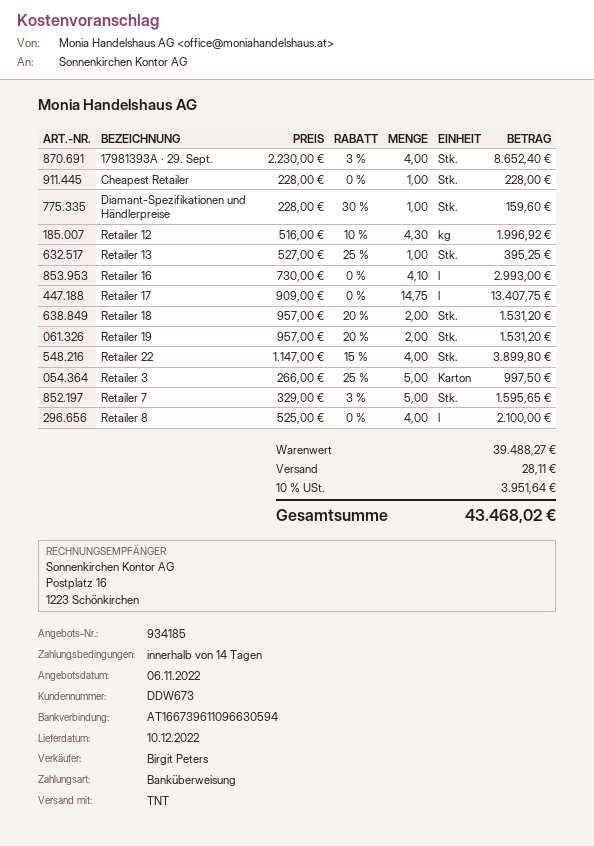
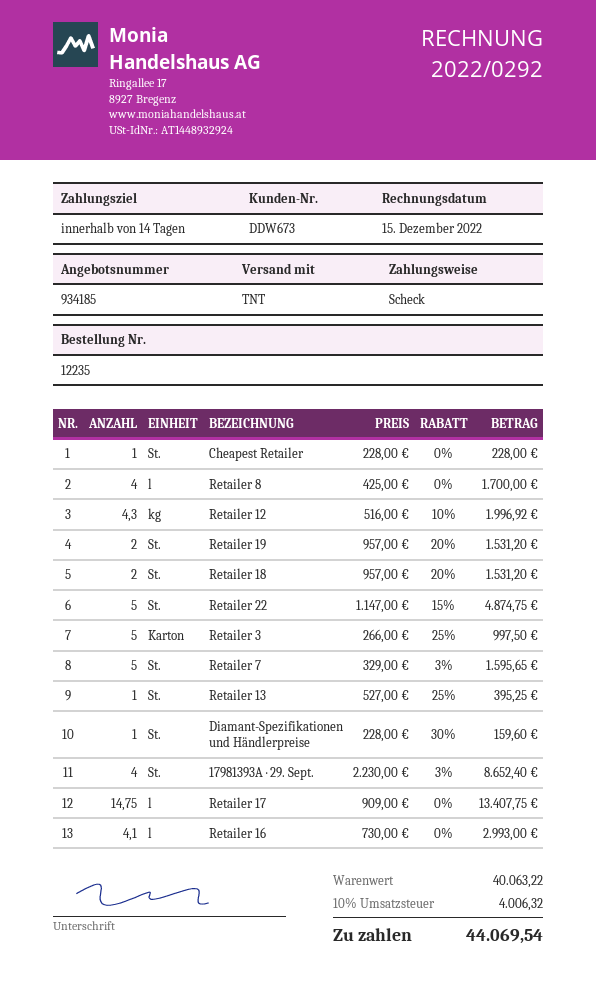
payment method: bank transfer -> cheque
Retailer 22: 4 x 1147.00 - 15% = 3899.80 -> 5 x 1147.00 - 15% = 4874.75
Retailer 8: 4 x 525.00 = 2100.00 -> 4 x 425.00 = 1700.00
subtotal: 39488.27 -> 40063.22
shipping: 28.11 -> none
tax: 10% = 3951.64 -> 10% = 4006.32
total: 43468.02 -> 44069.54

